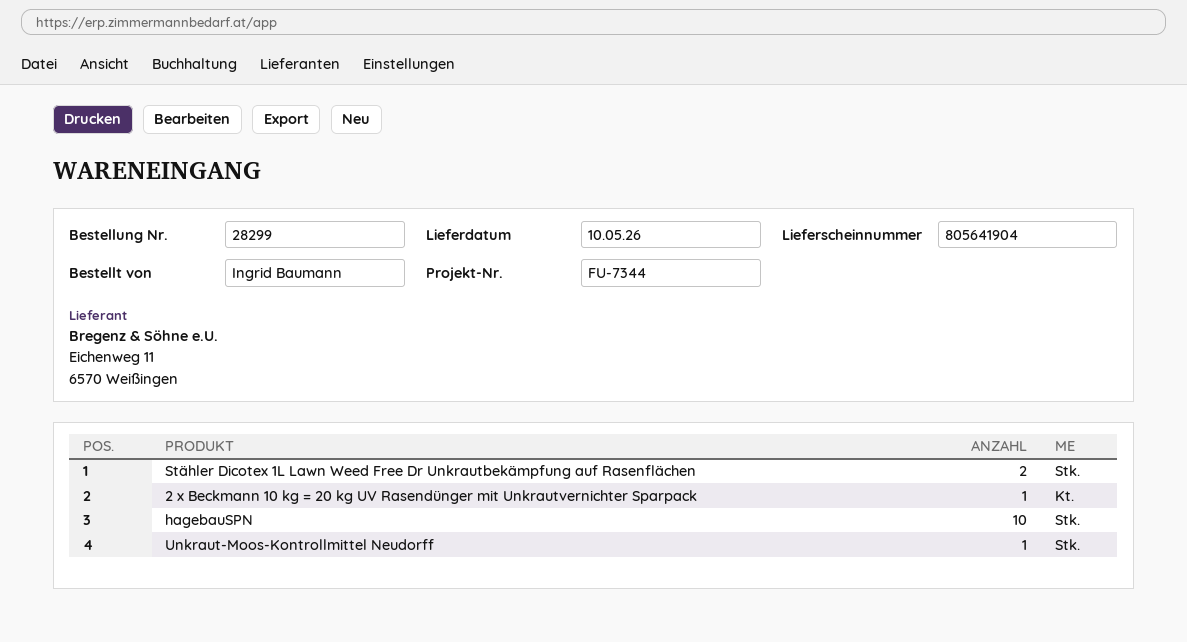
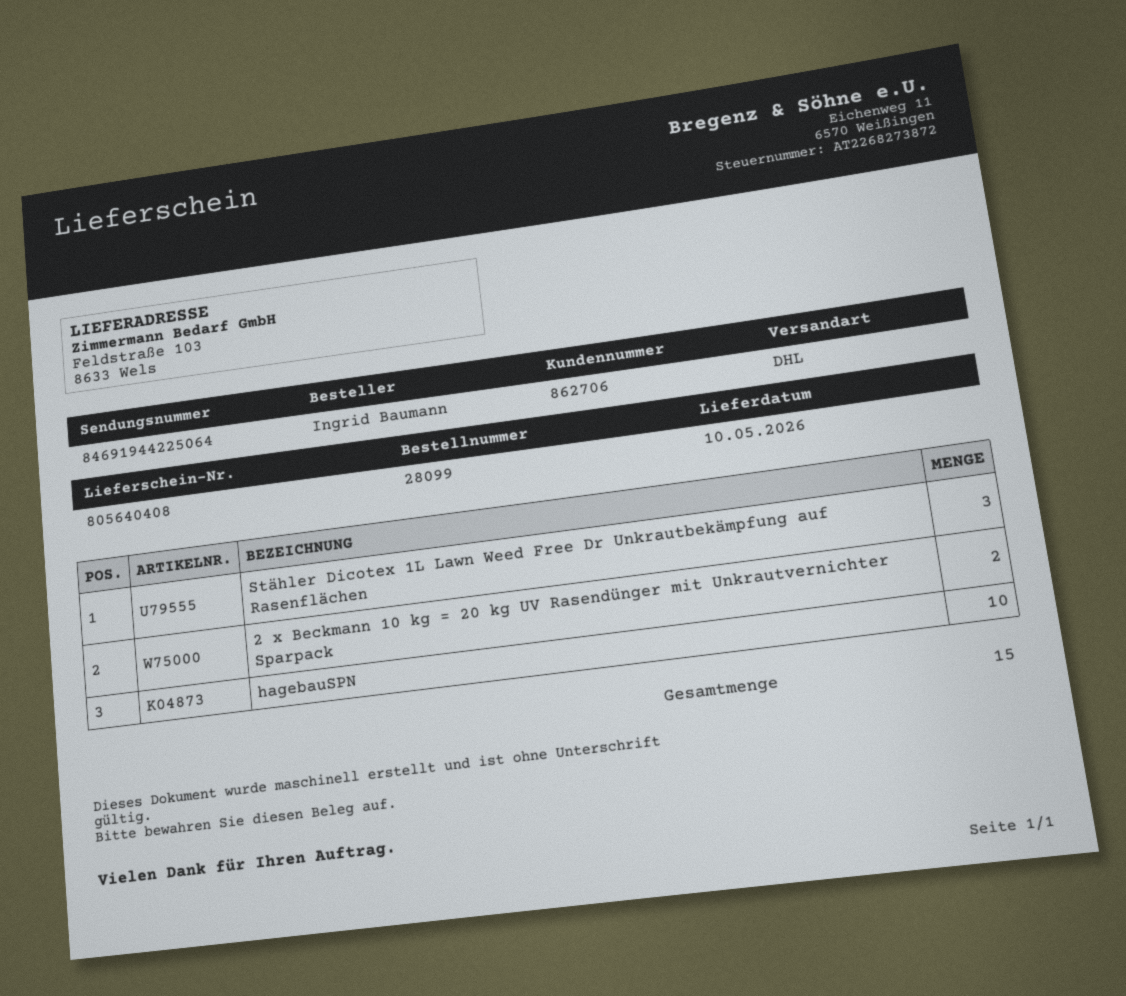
order number: 28299 -> 28099
delivery note number: 805641904 -> 805640408
Stähler Dicotex 1L Lawn Weed Free Dr Unkrautbekämpfung auf Rasenflächen: 2 -> 3
2 x Beckmann 10 kg = 20 kg UV Rasendünger mit Unkrautvernichter Sparpack: 1 -> 2
Unkraut-Moos-Kontrollmittel Neudorff: 1 -> none

